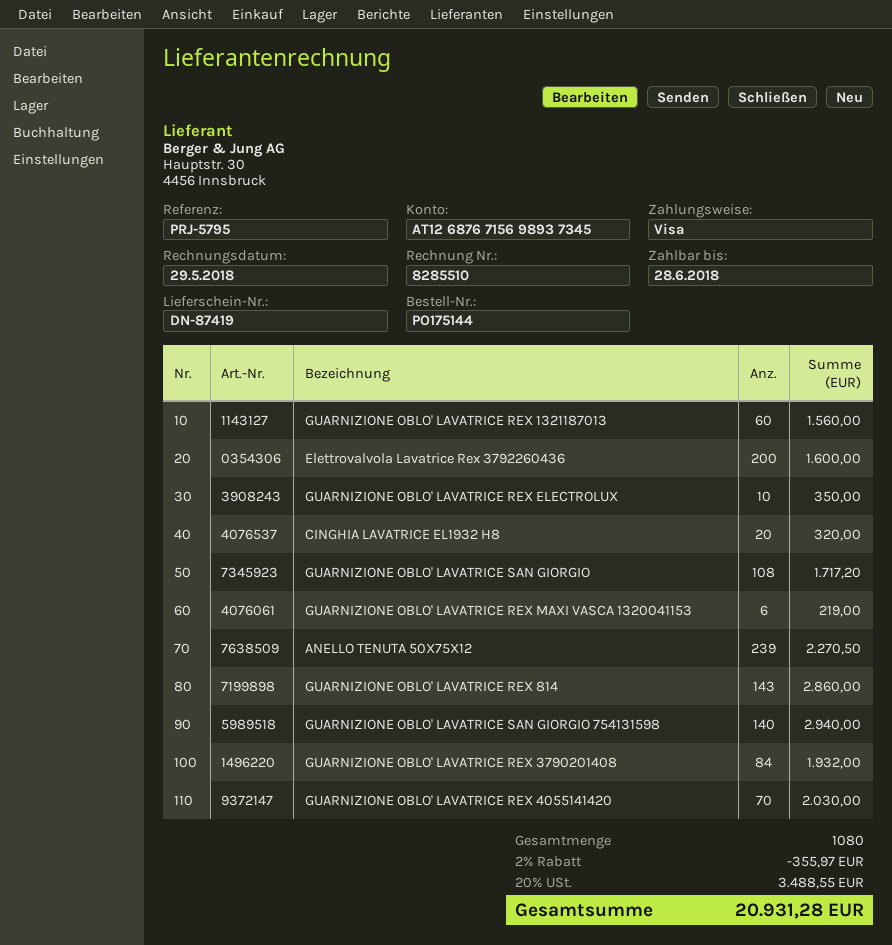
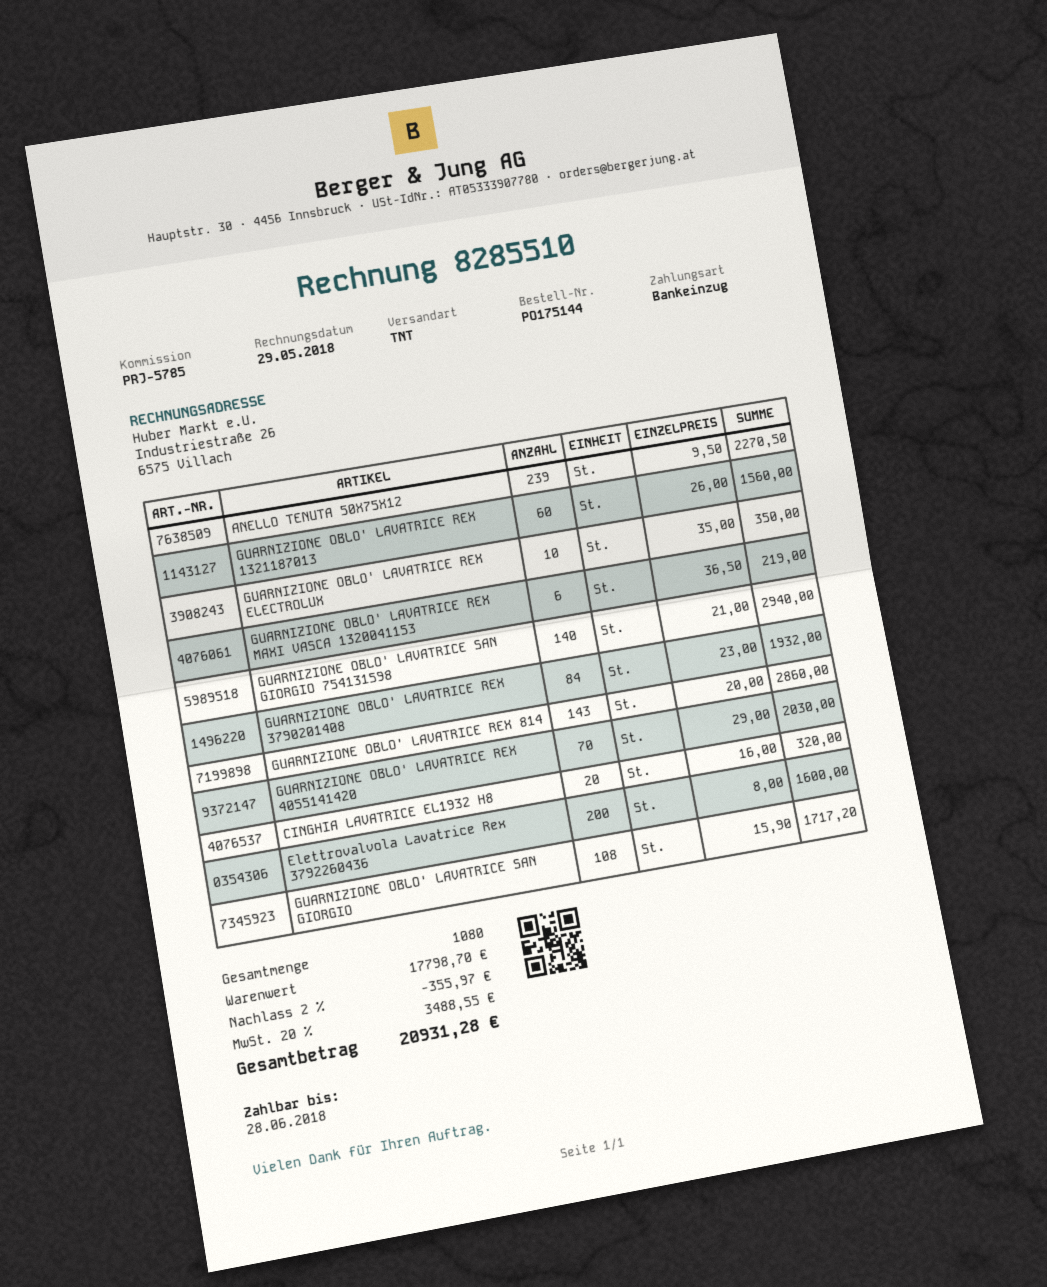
reference: PRJ-5795 -> PRJ-5785
payment method: Visa -> direct debit

